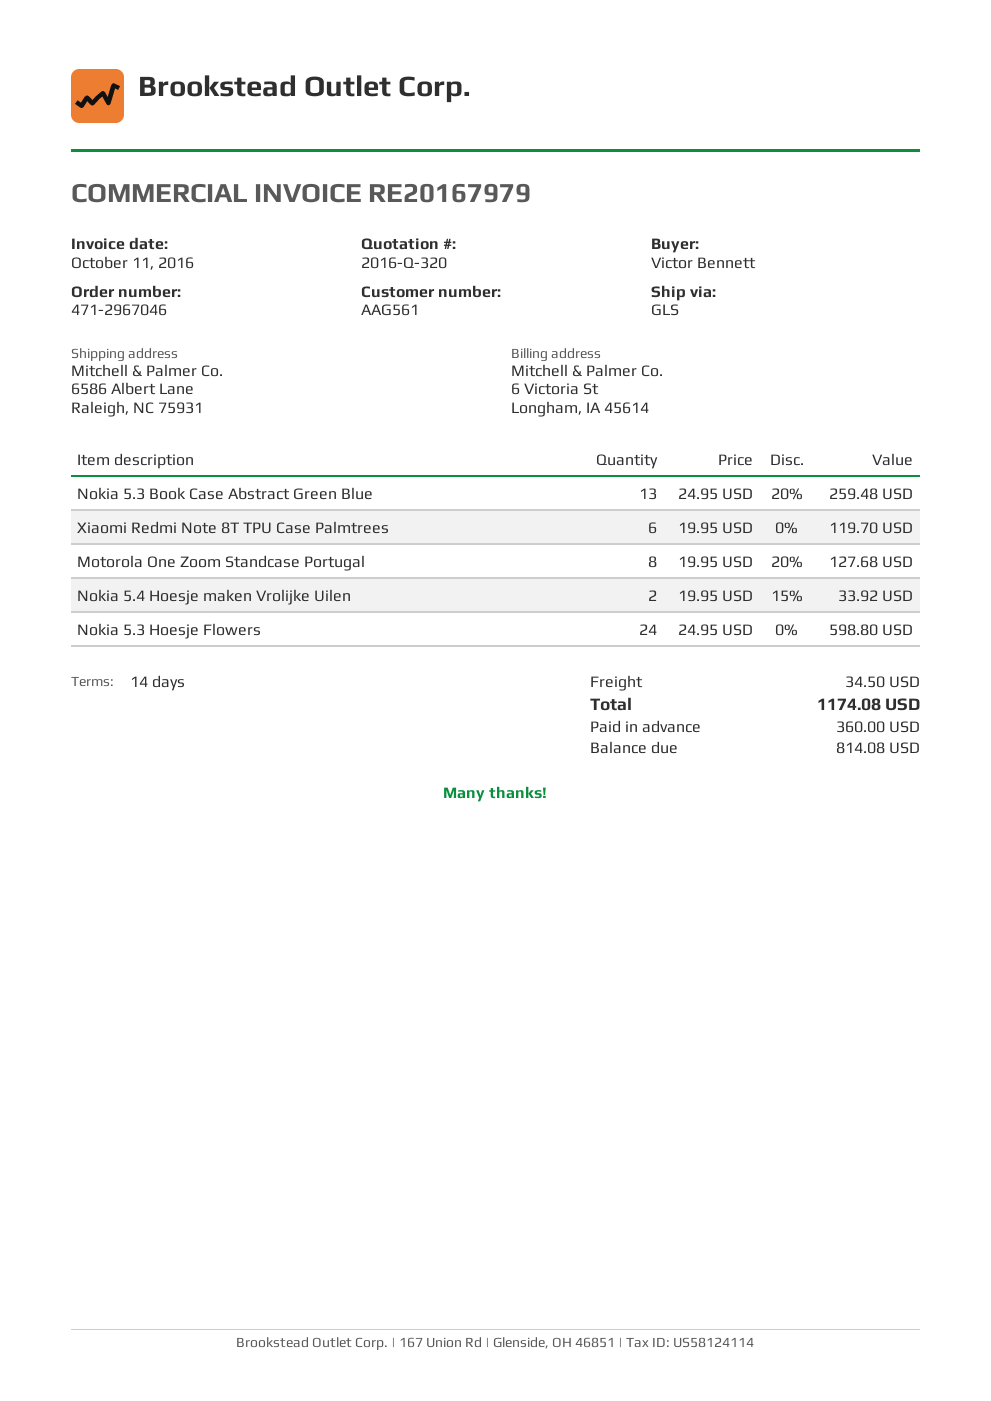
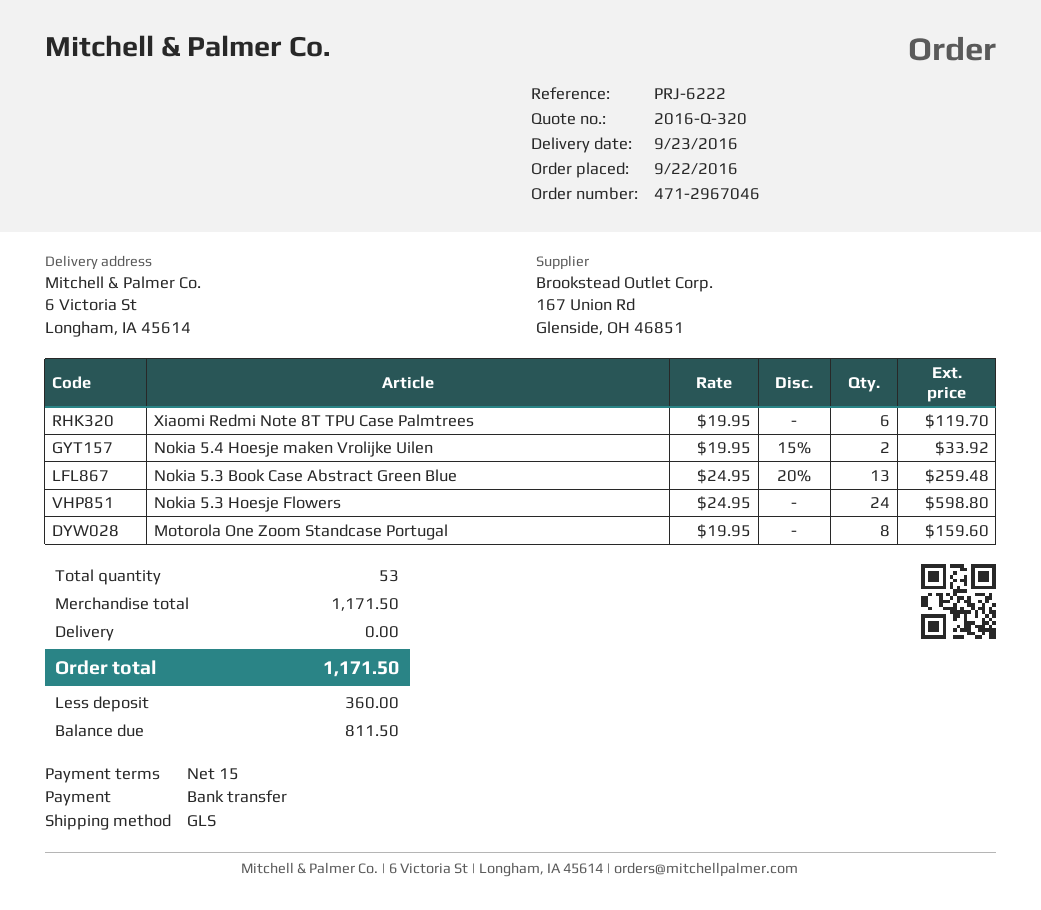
payment terms: 14 days -> 15 days
ship to: 6586 Albert Lane, Raleigh, NC 75931 -> 6 Victoria St, Longham, IA 45614
Motorola One Zoom Standcase Portugal: 8 x 19.95 - 20% = 127.68 -> 8 x 19.95 = 159.60
shipping: 34.50 -> 0.00
total: 1174.08 -> 1171.50
balance: 814.08 -> 811.50

